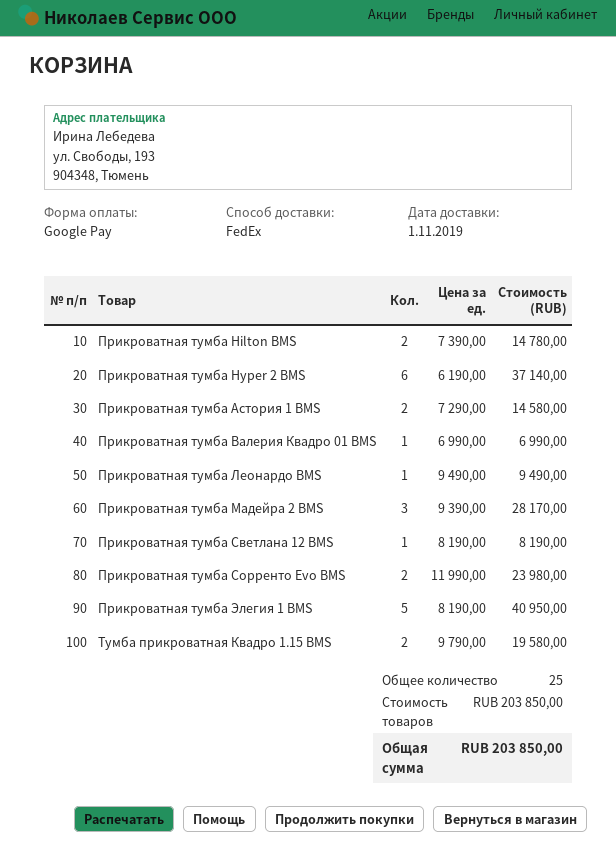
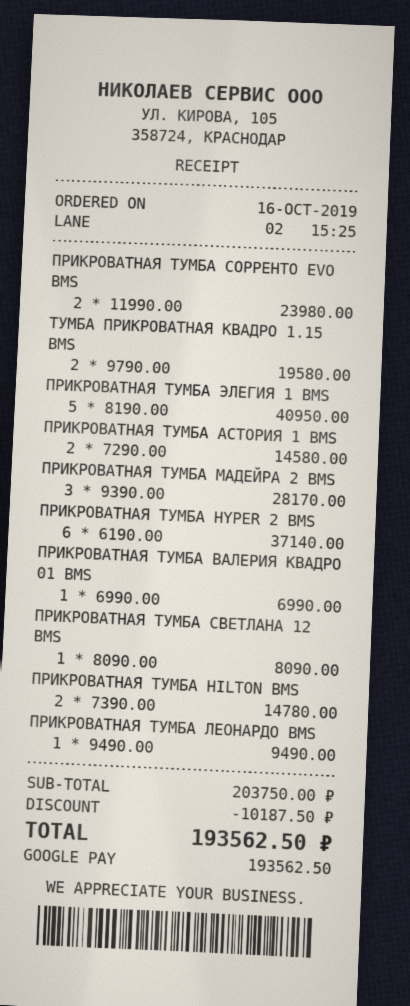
Прикроватная тумба Светлана 12 BMS: 1 x 8190.00 = 8190.00 -> 1 x 8090.00 = 8090.00
subtotal: 203850.00 -> 203750.00
discount: none -> 10187.50
total: 203850.00 -> 193562.50

